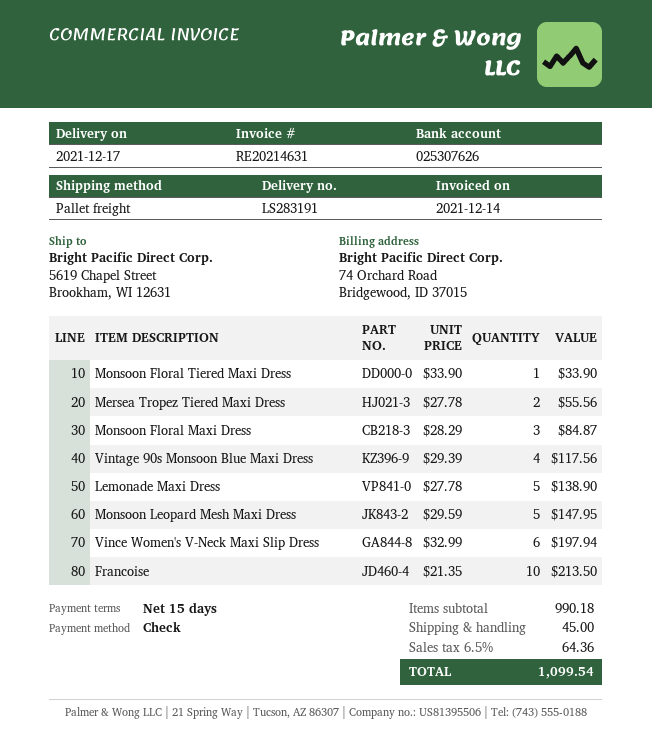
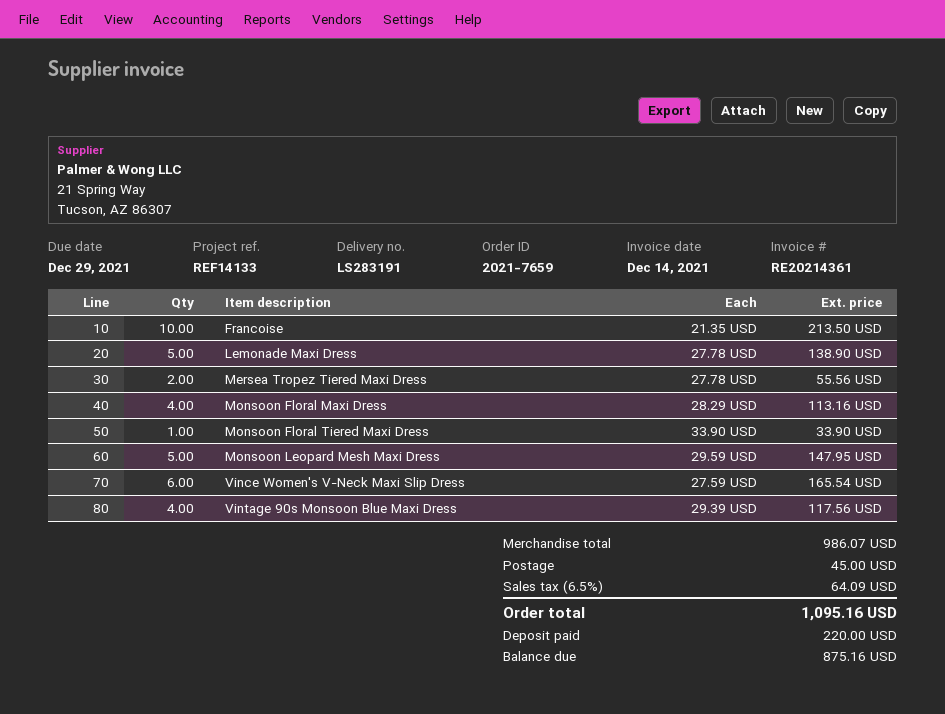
invoice number: RE20214631 -> RE20214361
Monsoon Floral Maxi Dress: 3 x 28.29 = 84.87 -> 4 x 28.29 = 113.16
Vince Women's V-Neck Maxi Slip Dress: 6 x 32.99 = 197.94 -> 6 x 27.59 = 165.54
subtotal: 990.18 -> 986.07
tax: 6.5% = 64.36 -> 6.5% = 64.09
total: 1099.54 -> 1095.16

